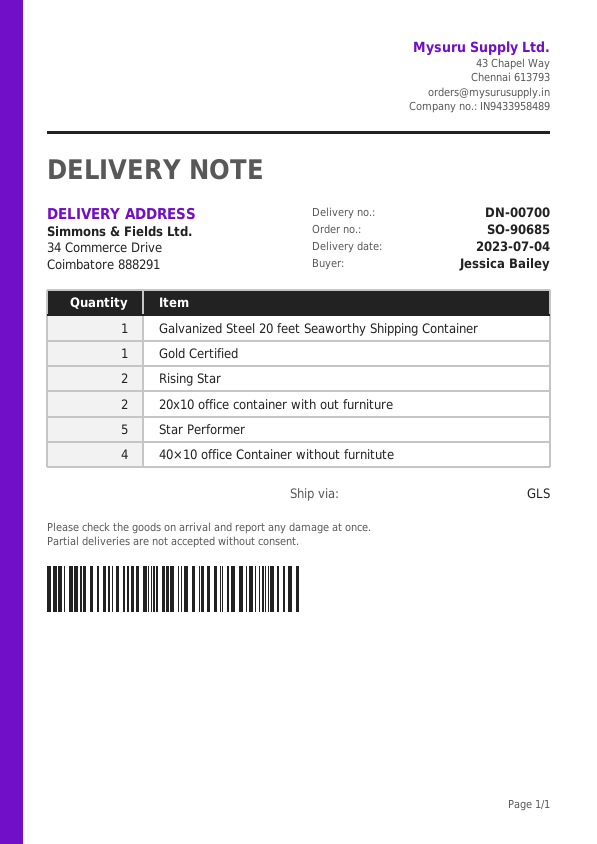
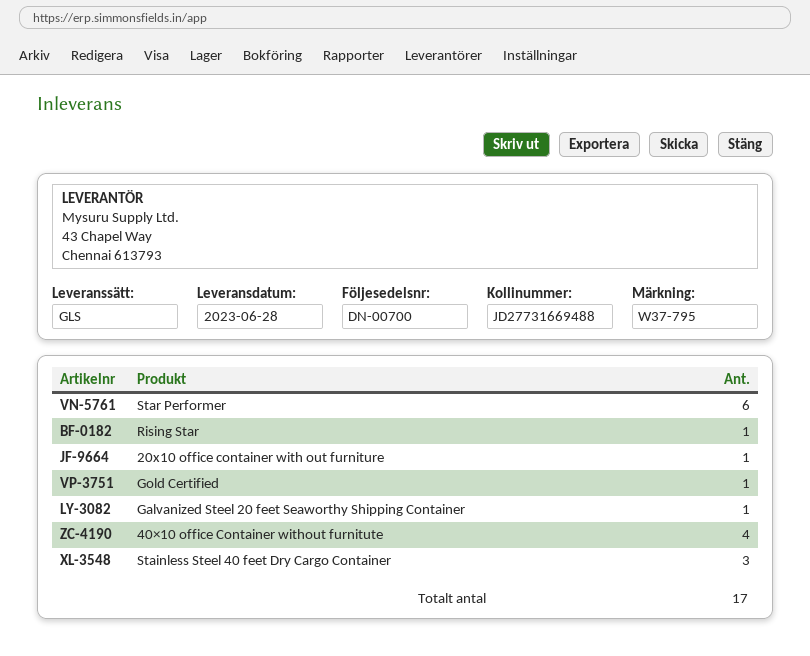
delivery date: 2023-07-04 -> 2023-06-28
Rising Star: 2 -> 1
20x10 office container with out furniture: 2 -> 1
Star Performer: 5 -> 6
Stainless Steel 40 feet Dry Cargo Container: none -> 3

